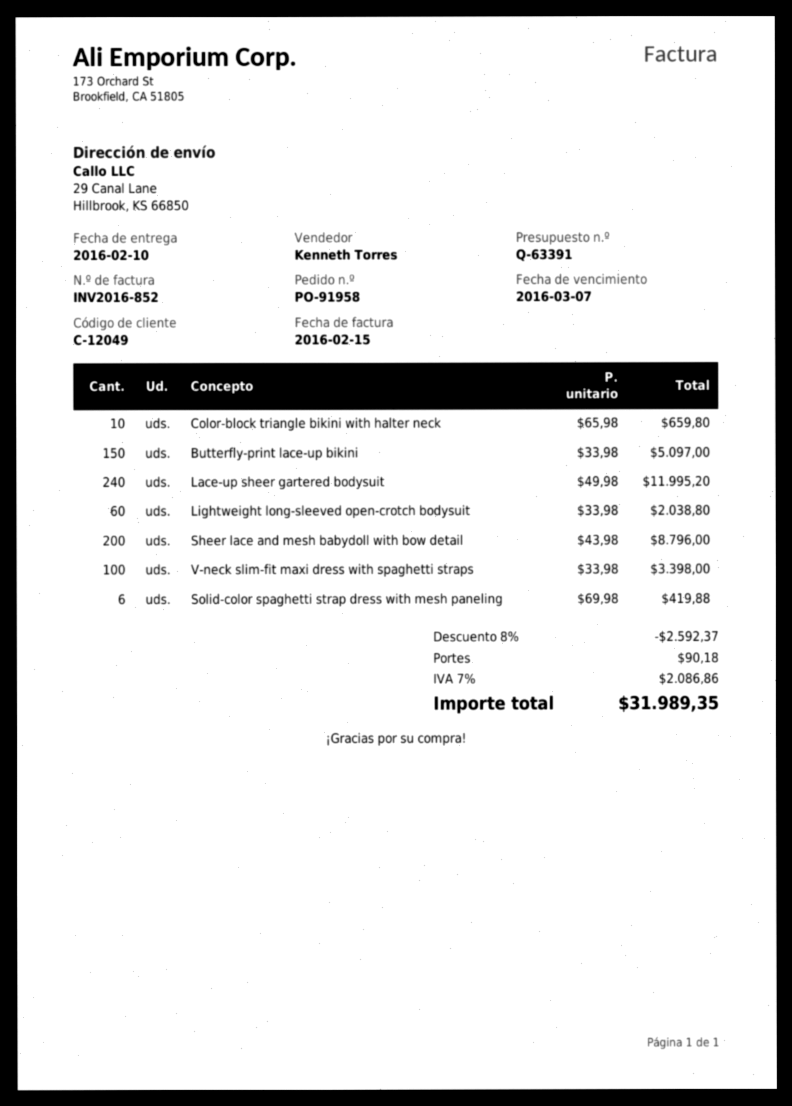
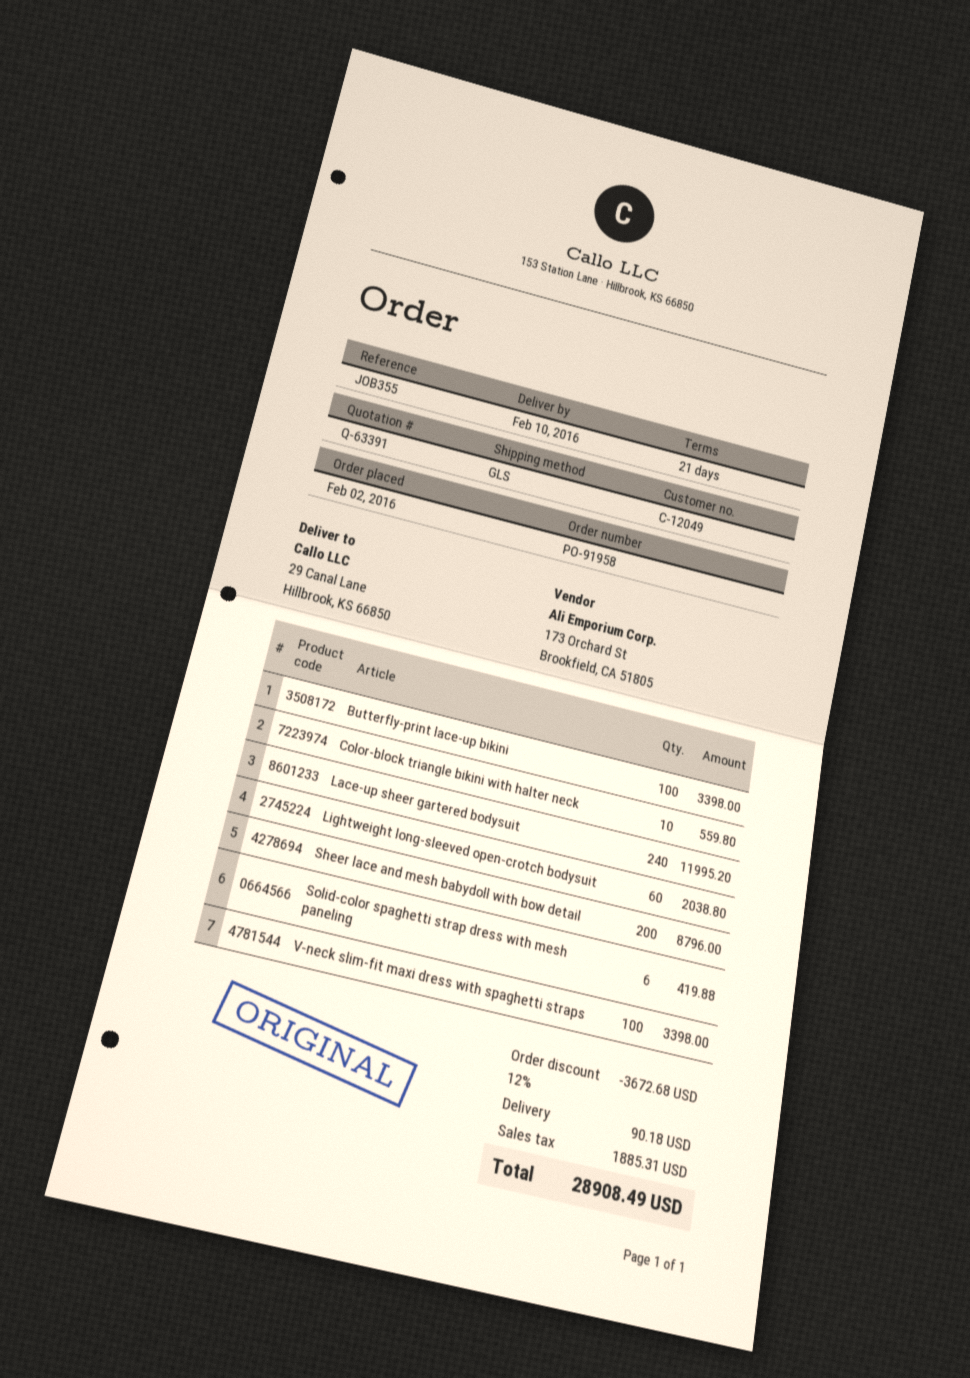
Color-block triangle bikini with halter neck: 10 for 659.80 -> 10 for 559.80
Butterfly-print lace-up bikini: 150 for 5097.00 -> 100 for 3398.00
discount: 8% = 2592.37 -> 12% = 3672.68
tax: 2086.86 -> 1885.31
total: 31989.35 -> 28908.49

